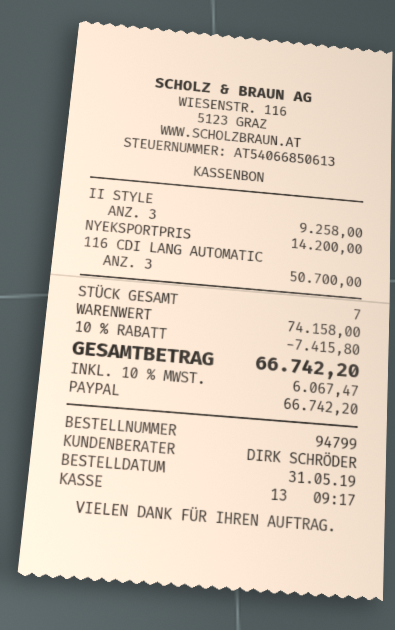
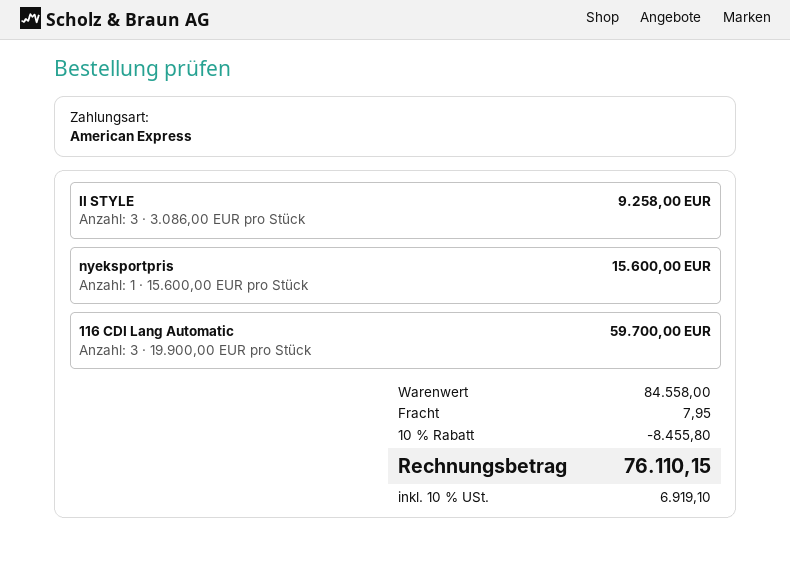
payment method: PayPal -> American Express
NYEKSPORTPRIS: 1 for 14200.00 -> 1 for 15600.00
116 CDI LANG AUTOMATIC: 3 for 50700.00 -> 3 for 59700.00
subtotal: 74158.00 -> 84558.00
discount: 10% = 7415.80 -> 10% = 8455.80
shipping: none -> 7.95
tax: 10% = 6067.47 -> 10% = 6919.10
total: 66742.20 -> 76110.15

